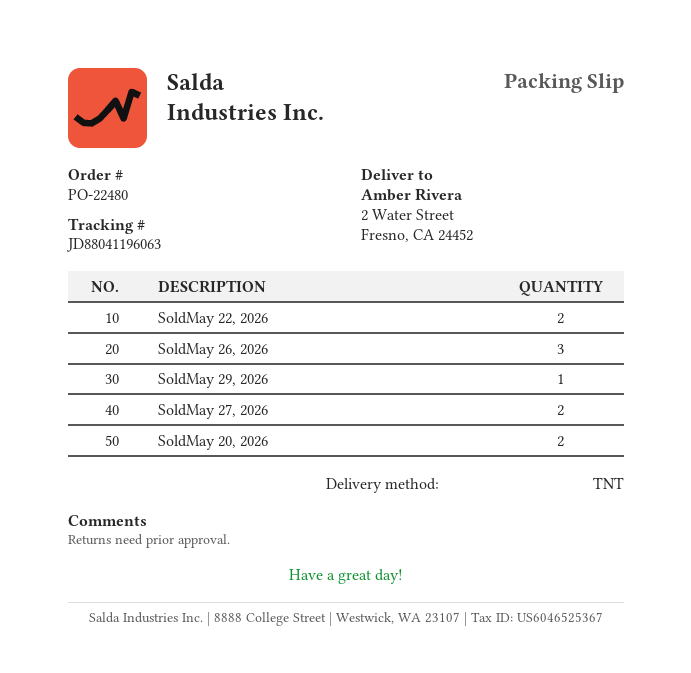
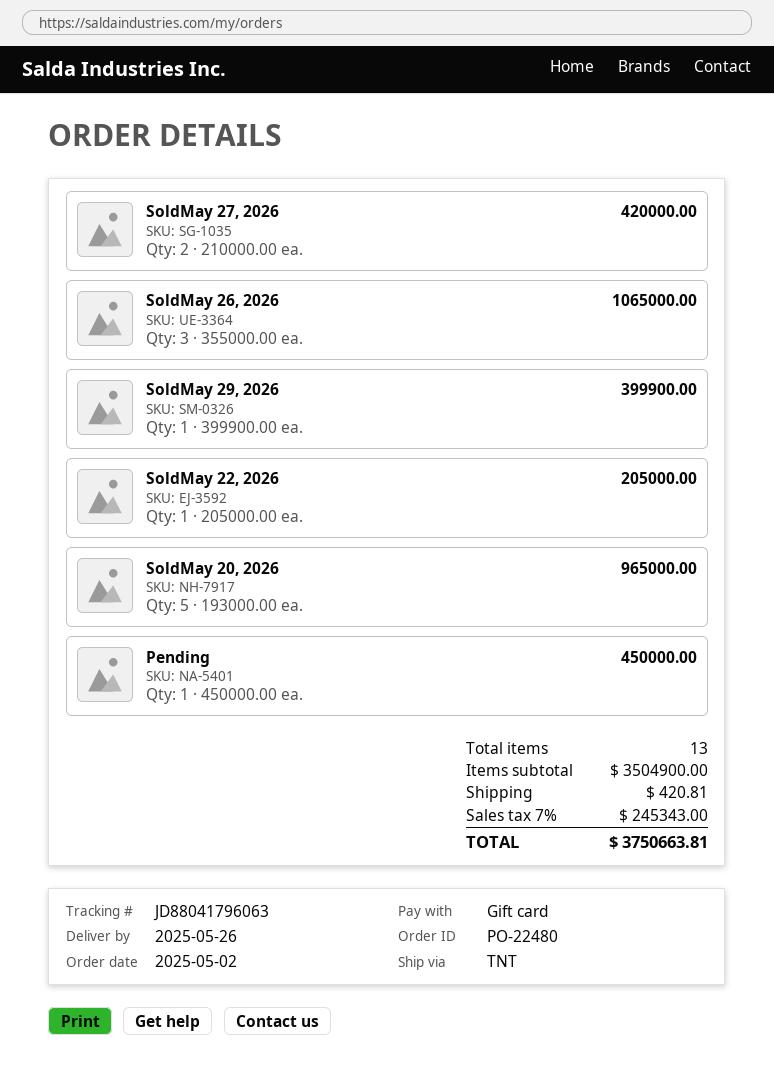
tracking number: JD88041196063 -> JD88041796063
SoldMay 22, 2026: 2 -> 1
SoldMay 20, 2026: 2 -> 5
Pending: none -> 1

